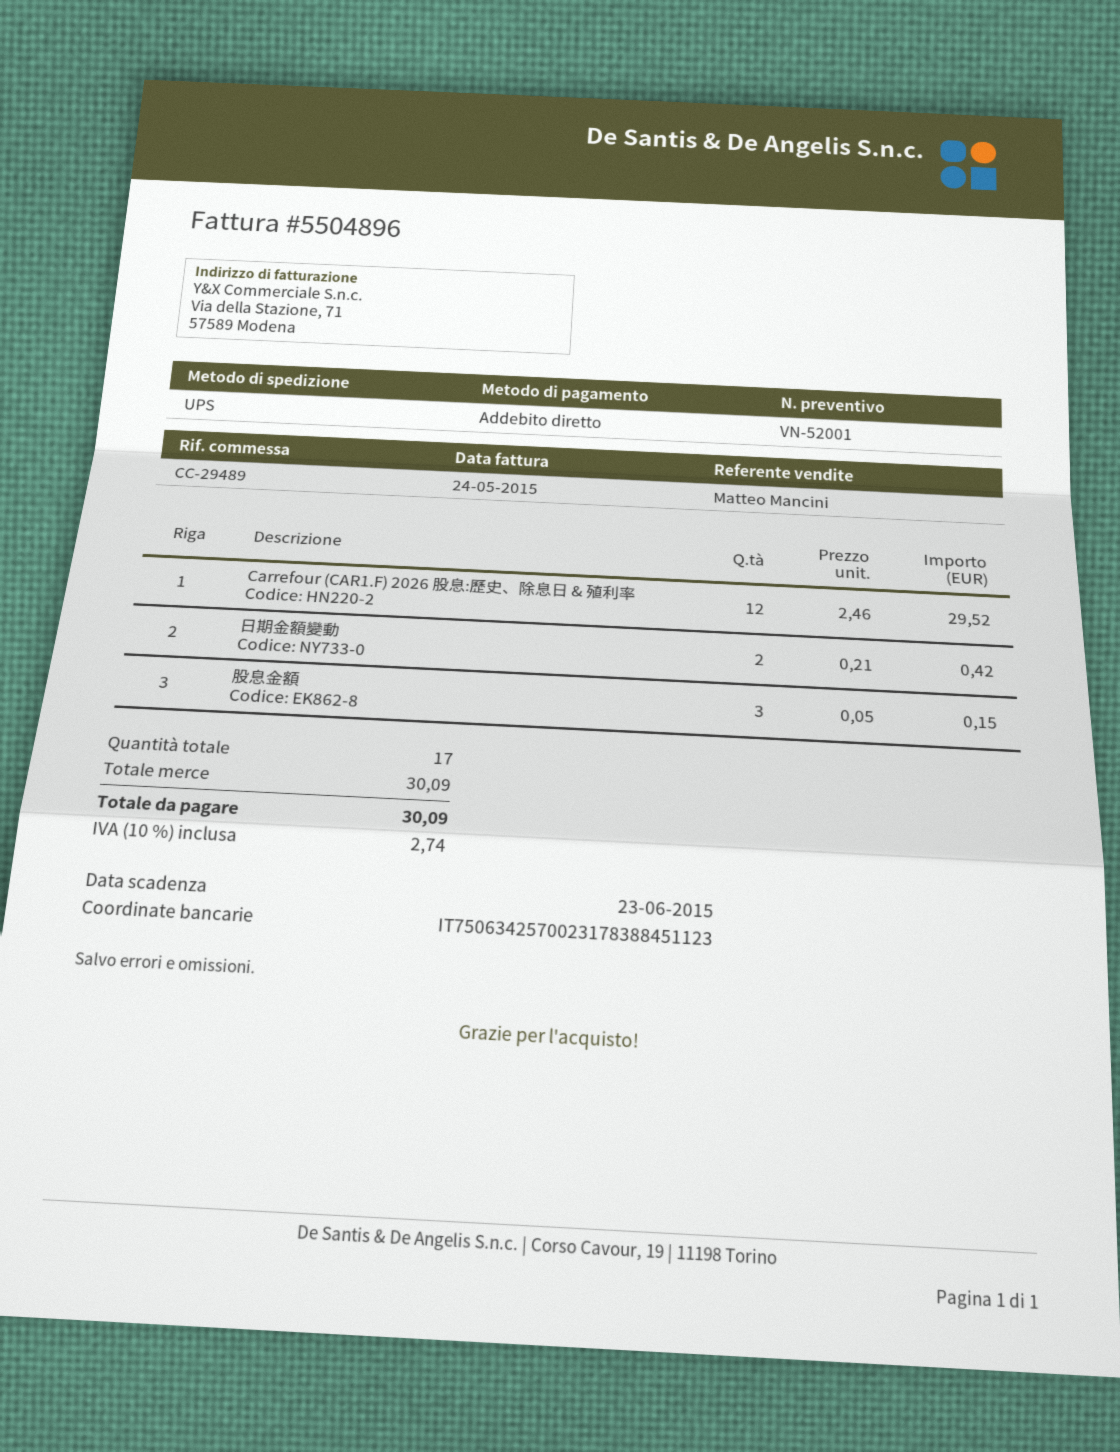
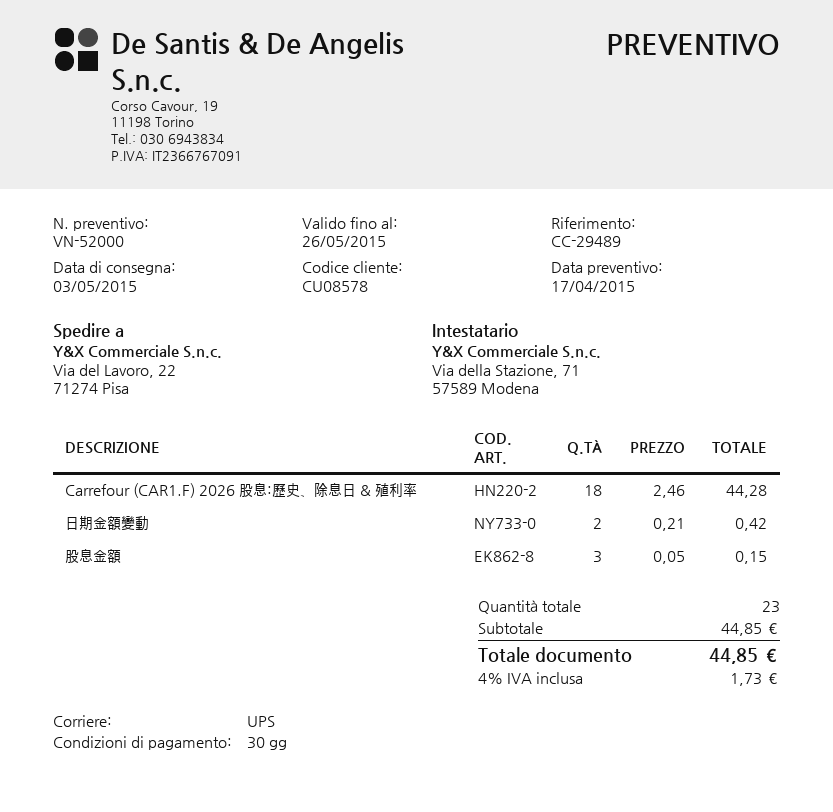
quote number: VN-52001 -> VN-52000
Carrefour (CAR1.F) 2026 股息:歷史、除息日 & 殖利率: 12 x 2.46 = 29.52 -> 18 x 2.46 = 44.28
total quantity: 17 -> 23
subtotal: 30.09 -> 44.85
tax: 10% = 2.74 -> 4% = 1.73
total: 30.09 -> 44.85

